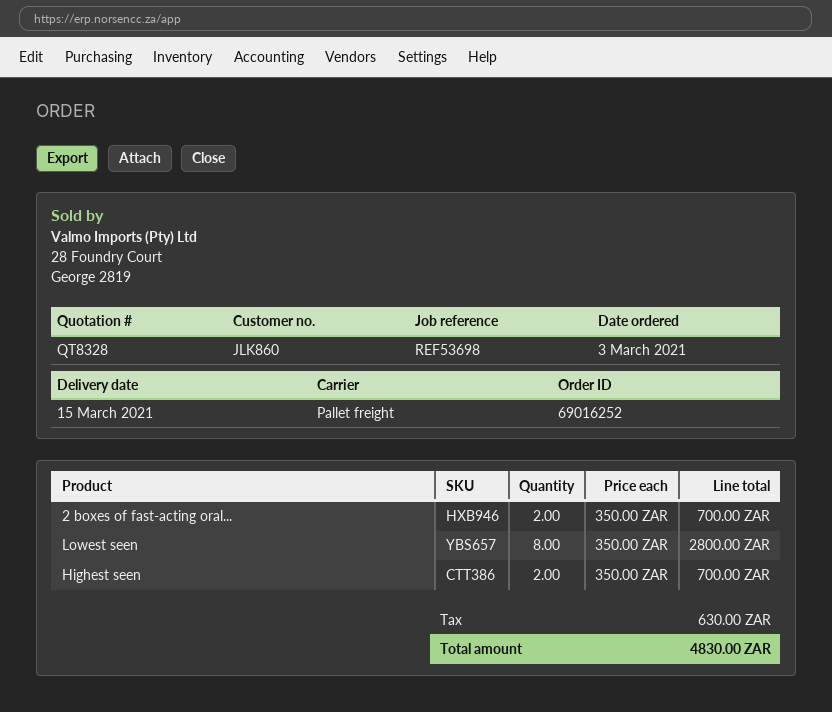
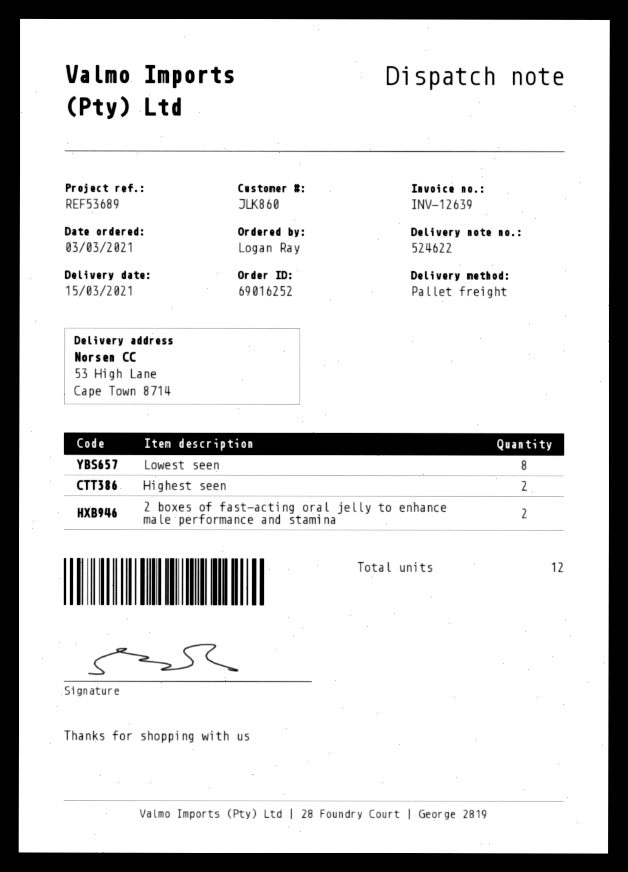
reference: REF53698 -> REF53689

